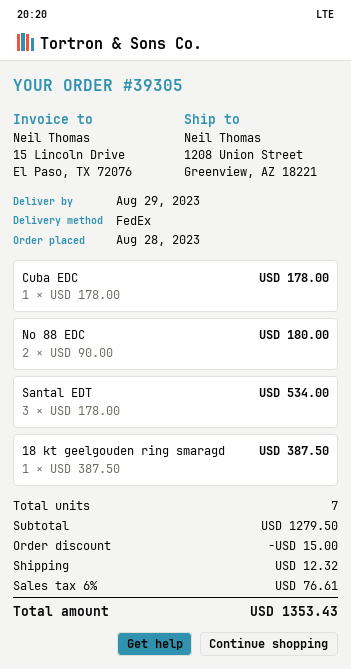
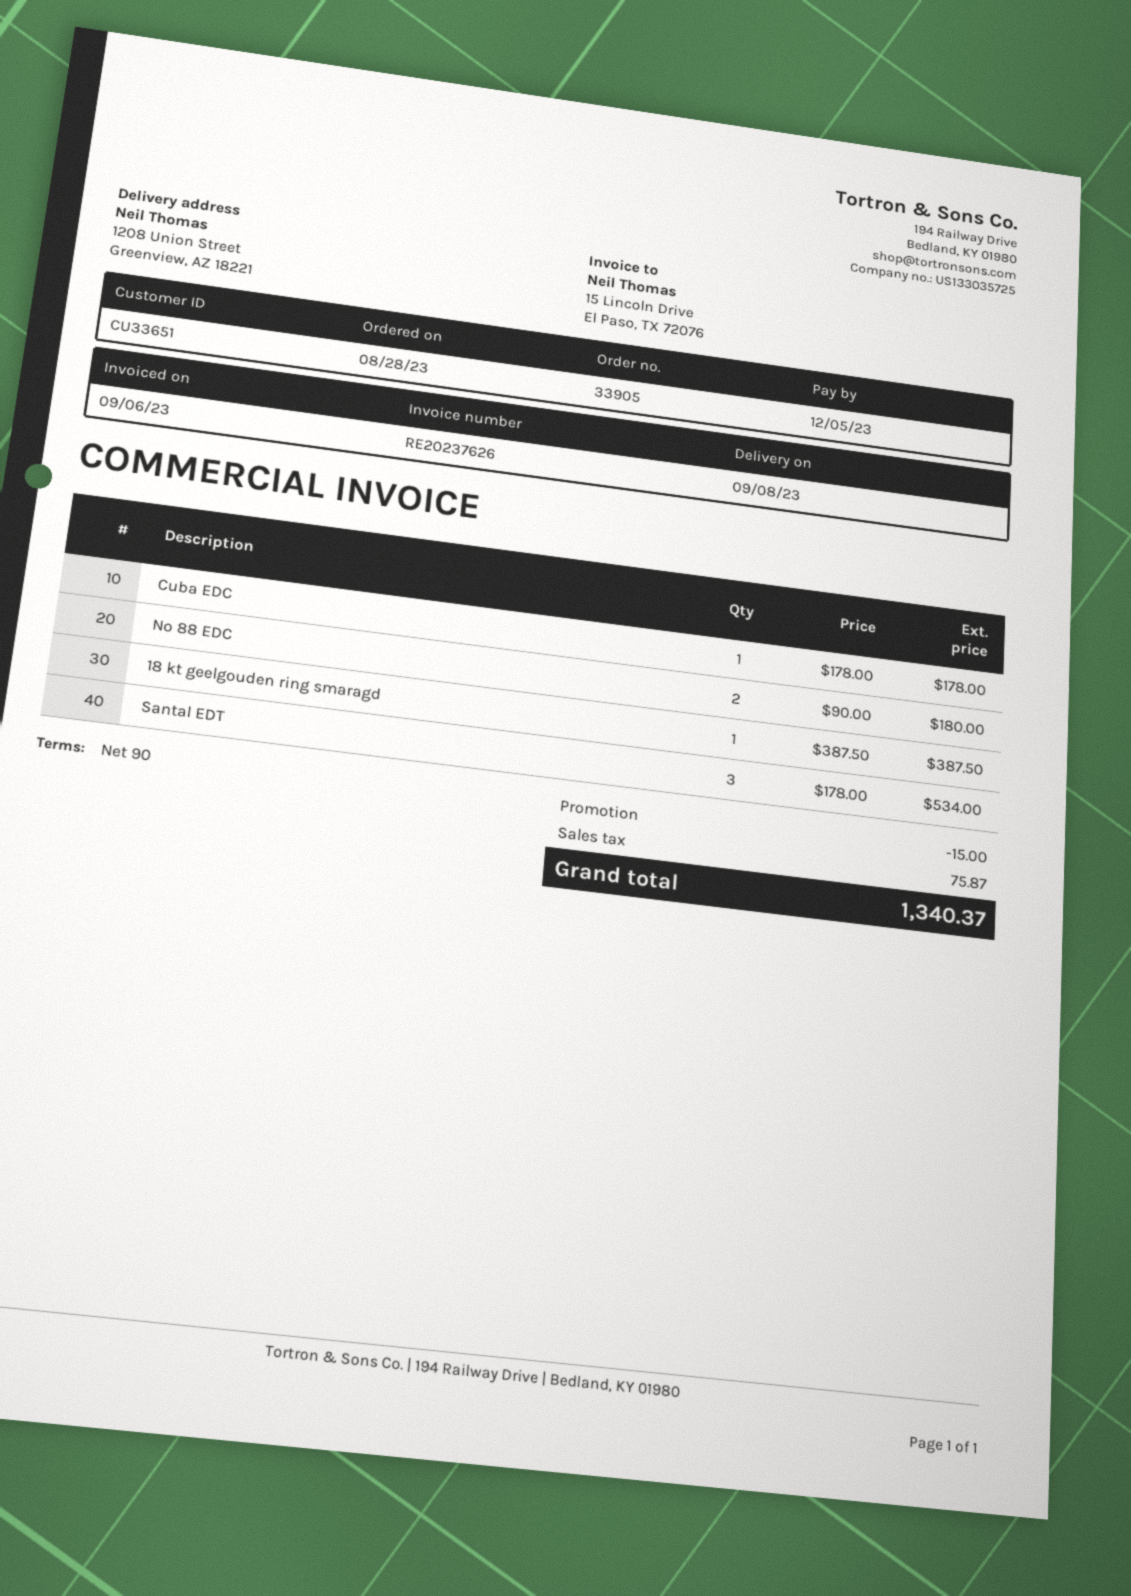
order number: 39305 -> 33905
delivery date: 2023-08-29 -> 2023-09-08
shipping: 12.32 -> none
tax: 76.61 -> 75.87
total: 1353.43 -> 1340.37

